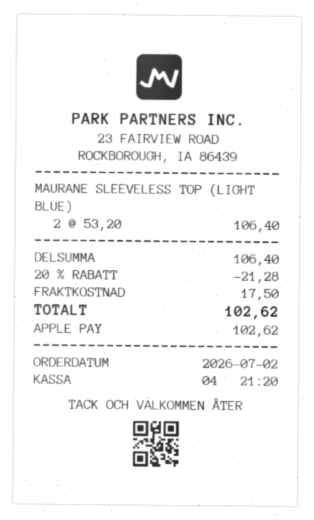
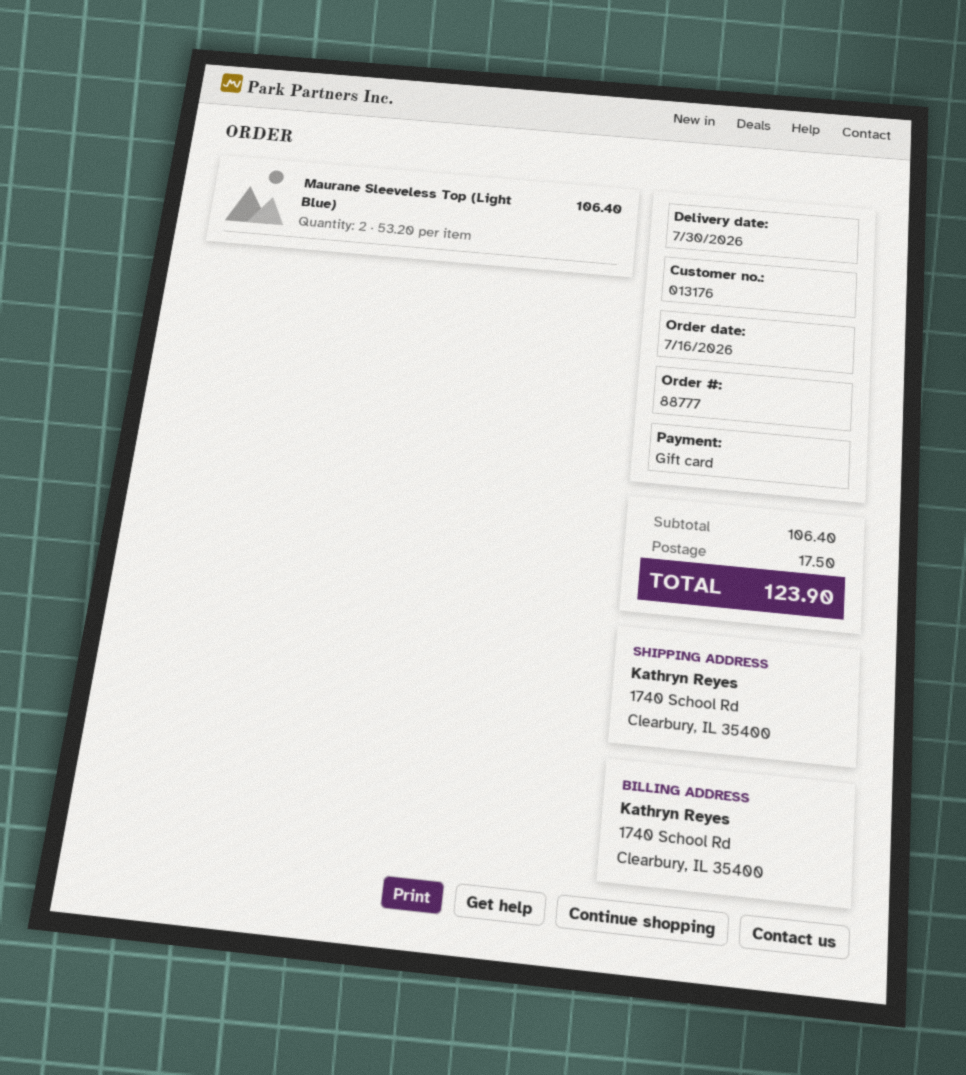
order date: 2026-07-02 -> 2026-07-16
payment method: Apple Pay -> gift card
discount: 20% = 21.28 -> none
total: 102.62 -> 123.90

